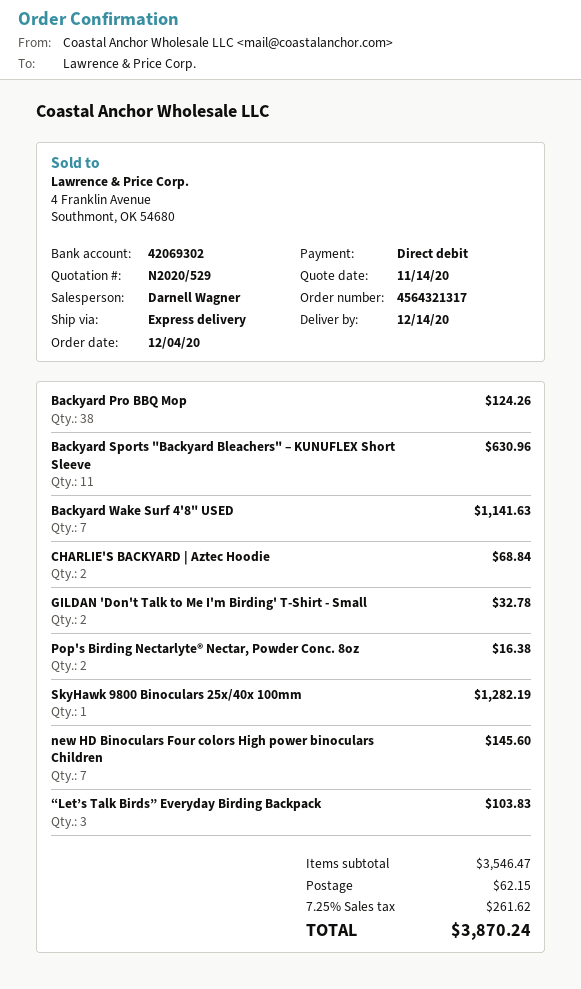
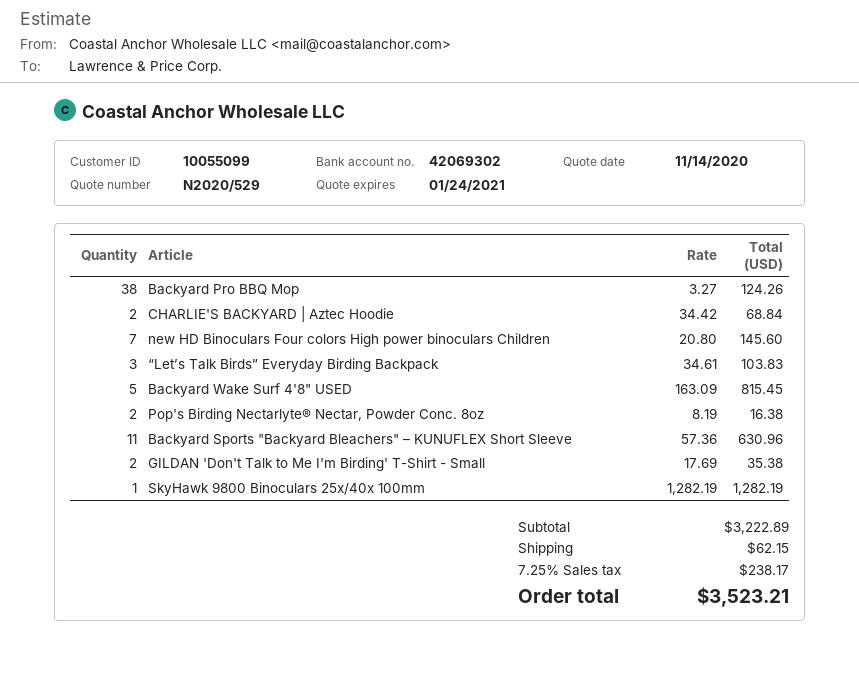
Backyard Wake Surf 4'8" USED: 7 for 1141.63 -> 5 for 815.45
GILDAN 'Don't Talk to Me I'm Birding' T-Shirt - Small: 2 for 32.78 -> 2 for 35.38
subtotal: 3546.47 -> 3222.89
tax: 7.25% = 261.62 -> 7.25% = 238.17
total: 3870.24 -> 3523.21

